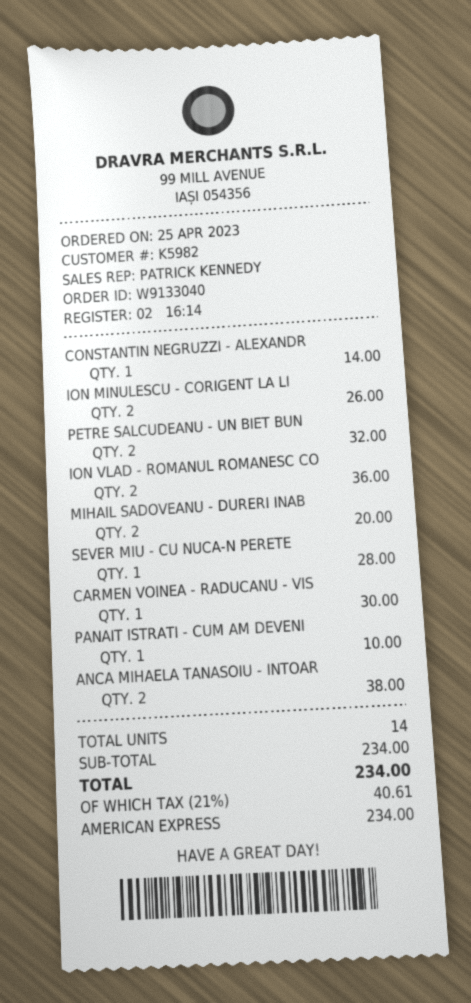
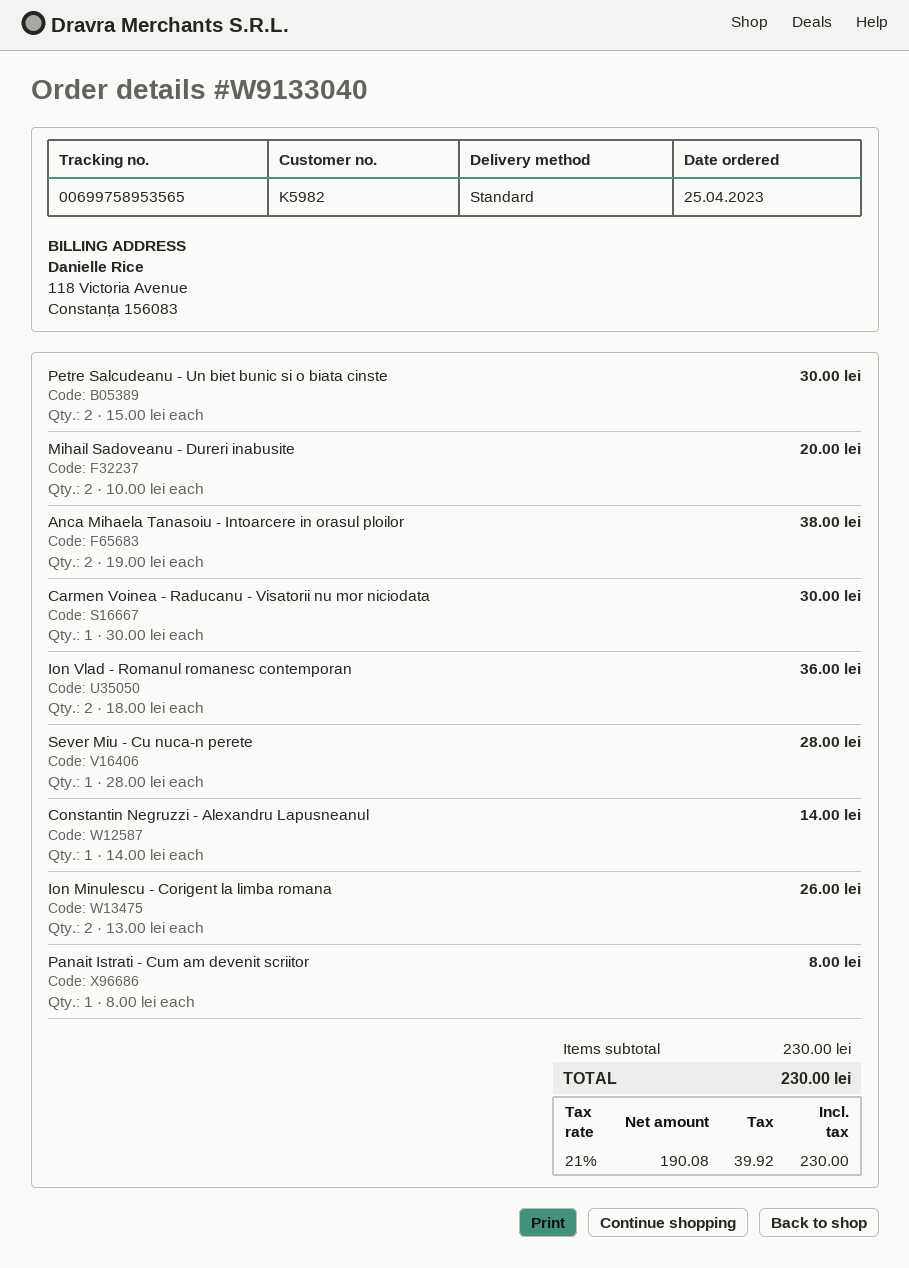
PETRE SALCUDEANU - UN BIET BUN: 2 for 32.00 -> 2 for 30.00
PANAIT ISTRATI - CUM AM DEVENI: 1 for 10.00 -> 1 for 8.00
subtotal: 234.00 -> 230.00
tax: 21% = 40.61 -> 21% = 39.92
total: 234.00 -> 230.00

